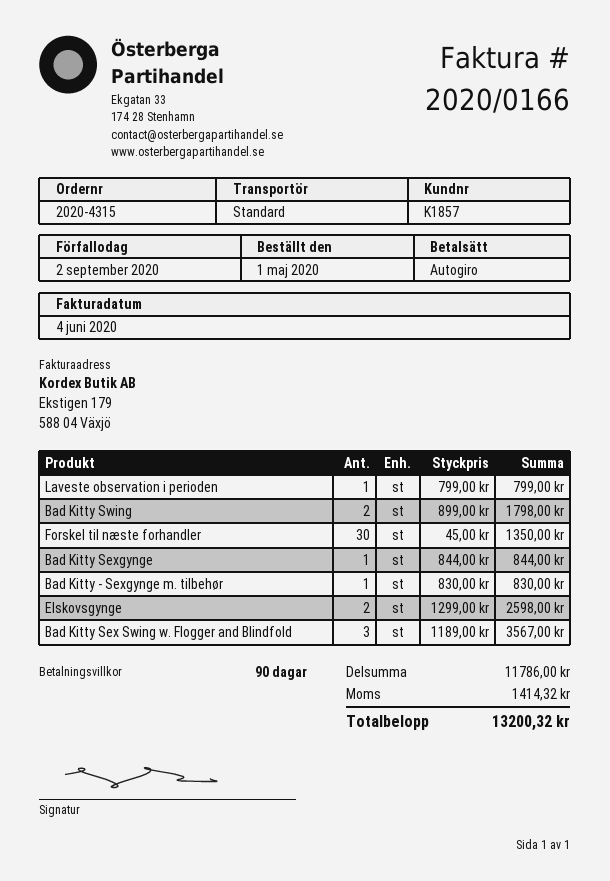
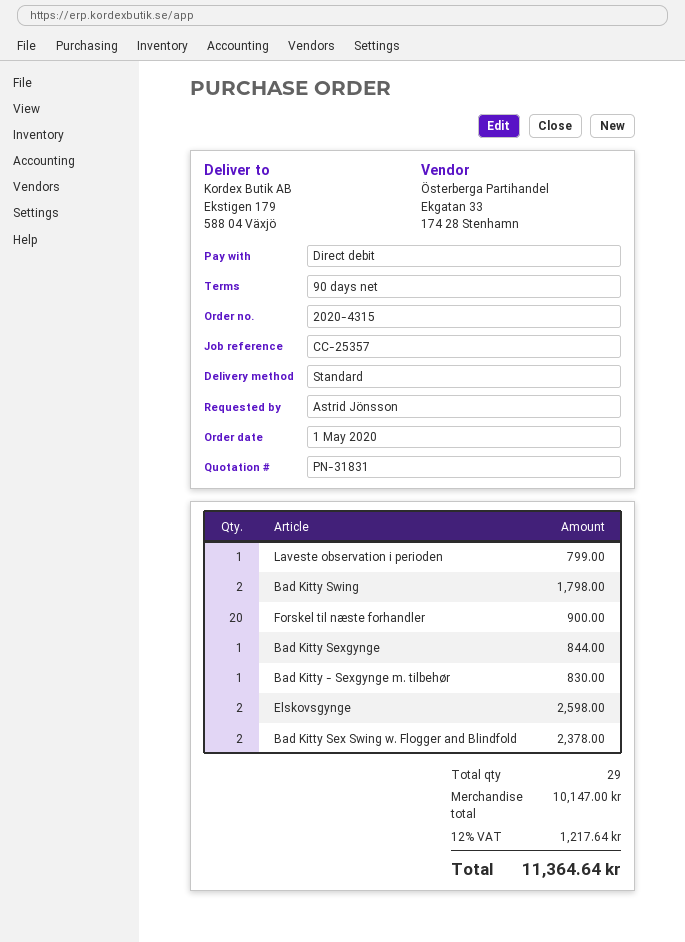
Forskel til næste forhandler: 30 for 1350.00 -> 20 for 900.00
Bad Kitty Sex Swing w. Flogger and Blindfold: 3 for 3567.00 -> 2 for 2378.00
subtotal: 11786.00 -> 10147.00
tax: 1414.32 -> 1217.64
total: 13200.32 -> 11364.64

